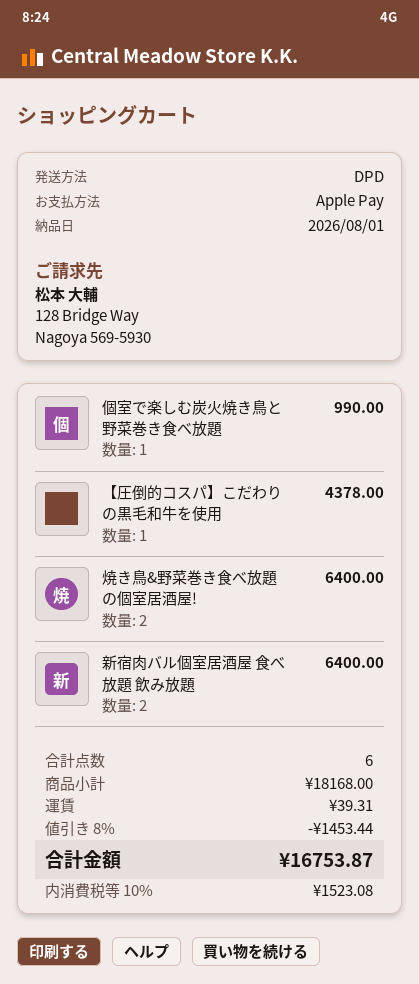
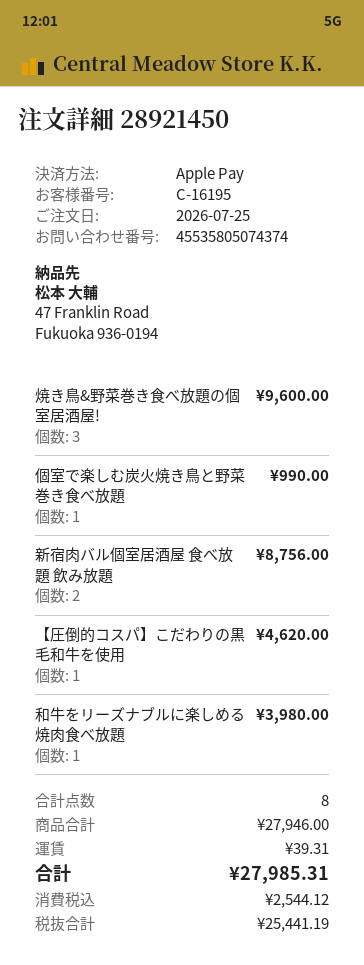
【圧倒的コスパ】こだわりの黒毛和牛を使用: 1 for 4378.00 -> 1 for 4620.00
焼き鳥&野菜巻き食べ放題の個室居酒屋!: 2 for 6400.00 -> 3 for 9600.00
新宿肉バル個室居酒屋 食べ放題 飲み放題: 2 for 6400.00 -> 2 for 8756.00
和牛をリーズナブルに楽しめる焼肉食べ放題: none -> 1 for 3980.00
total quantity: 6 -> 8
subtotal: 18168.00 -> 27946.00
discount: 8% = 1453.44 -> none
tax: 1523.08 -> 2544.12
total: 16753.87 -> 27985.31

